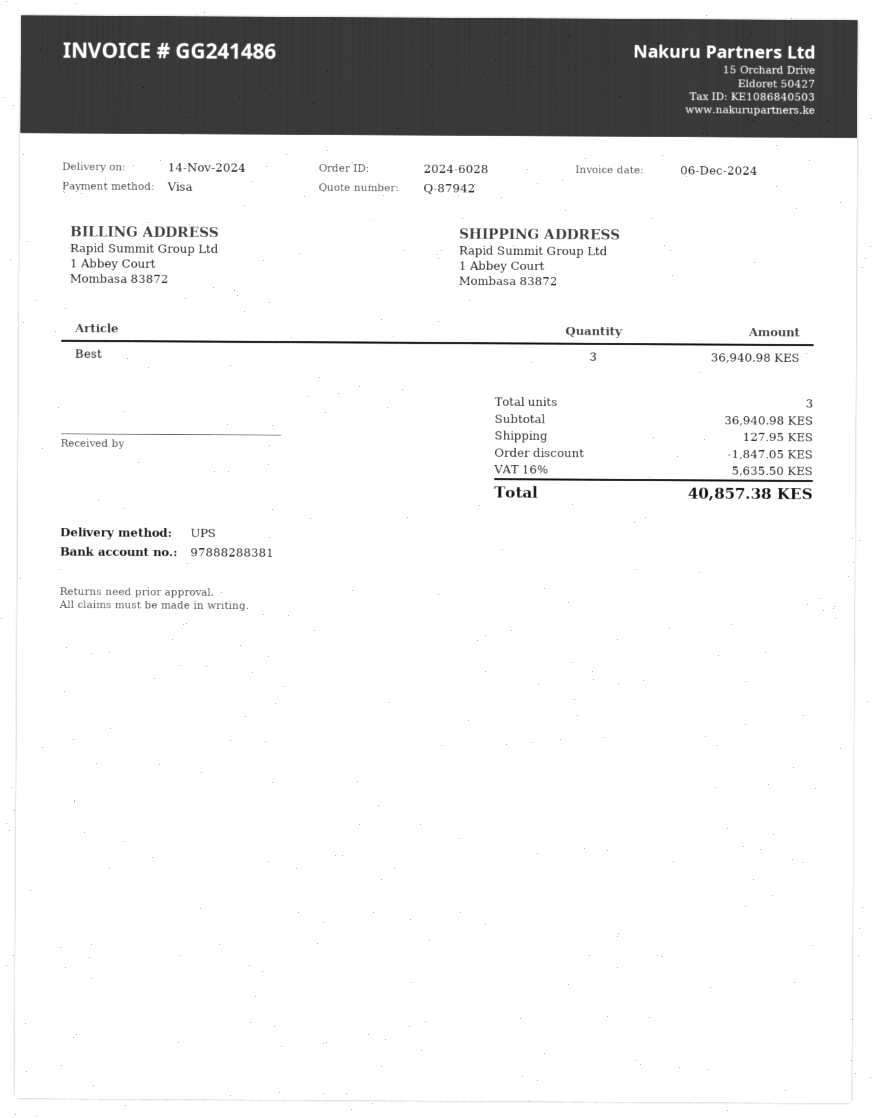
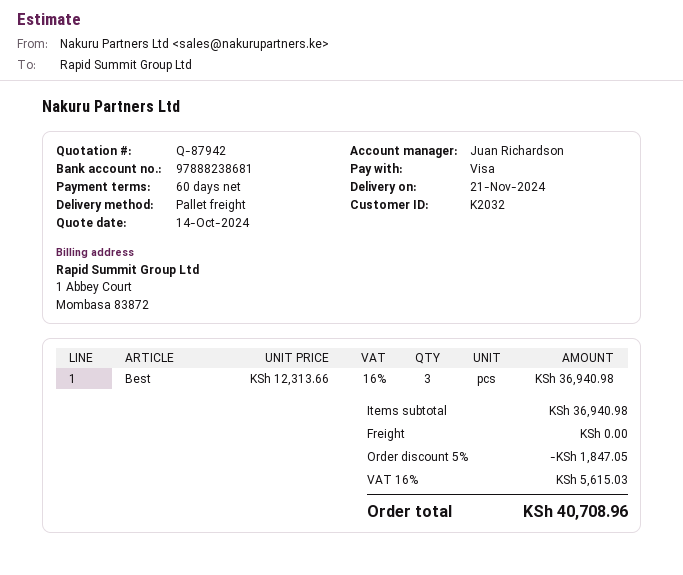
delivery date: 2024-11-14 -> 2024-11-21
bank account: 97888288381 -> 97888238681
shipping method: UPS -> pallet freight
shipping: 127.95 -> 0.00
tax: 16% = 5635.50 -> 16% = 5615.03
total: 40857.38 -> 40708.96

